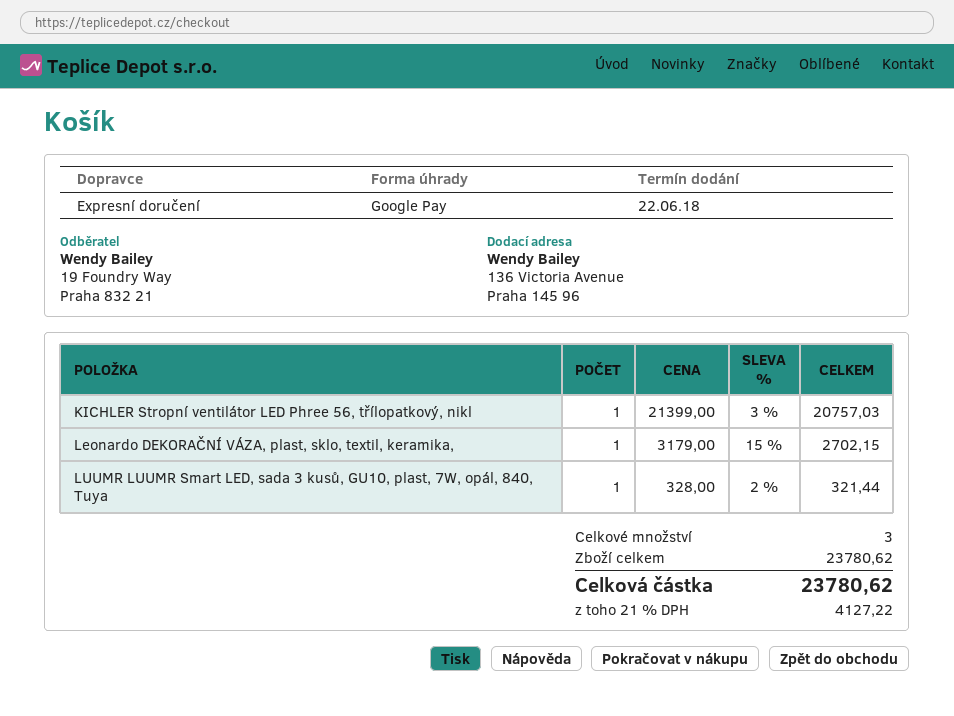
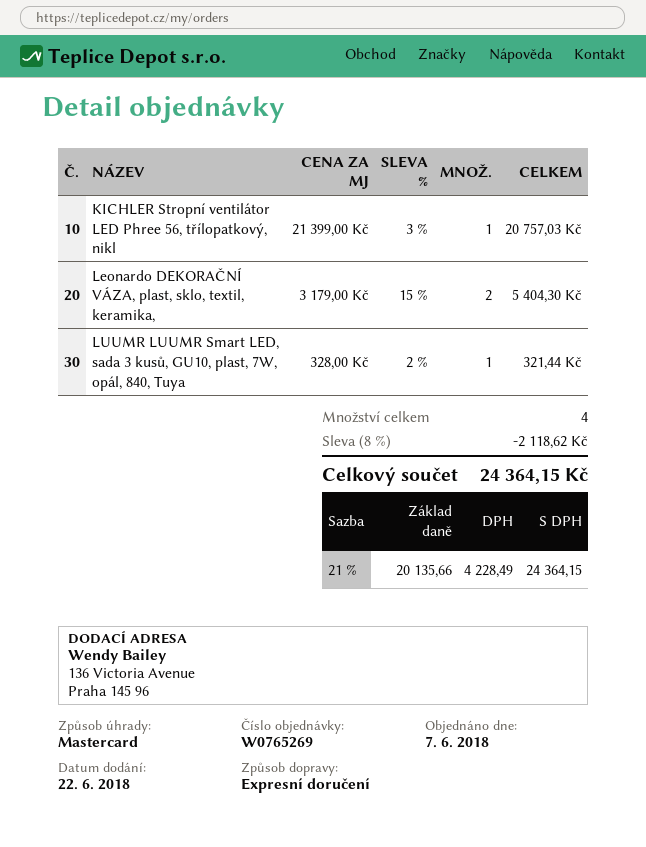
payment method: Google Pay -> Mastercard
Leonardo DEKORAČNÍ VÁZA, plast, sklo, textil, keramika,: 1 x 3179.00 - 15% = 2702.15 -> 2 x 3179.00 - 15% = 5404.30
total quantity: 3 -> 4
discount: none -> 8% = 2118.62
tax: 21% = 4127.22 -> 21% = 4228.49
total: 23780.62 -> 24364.15

